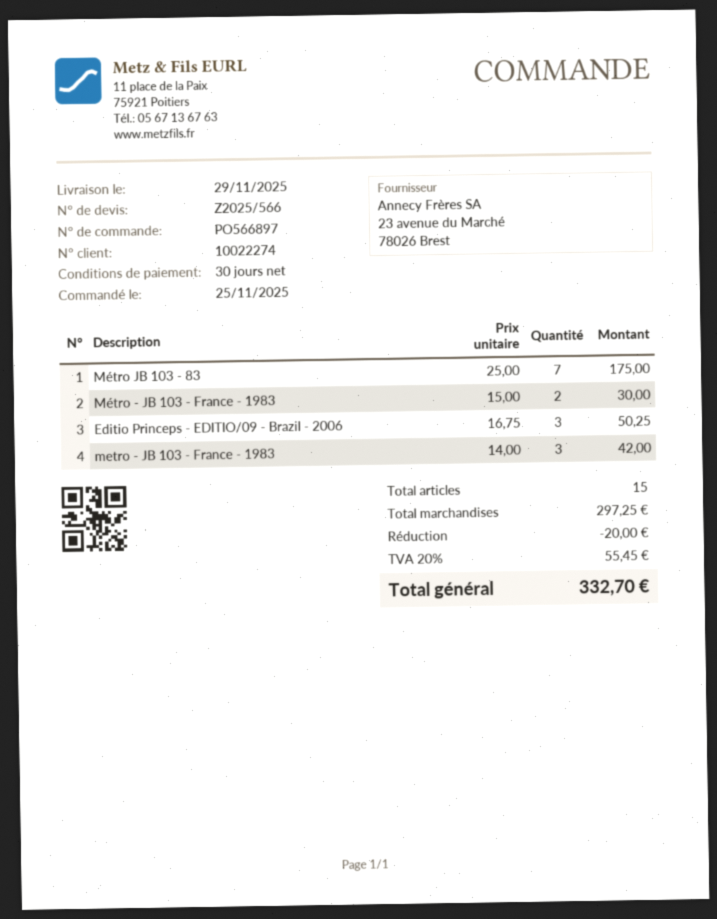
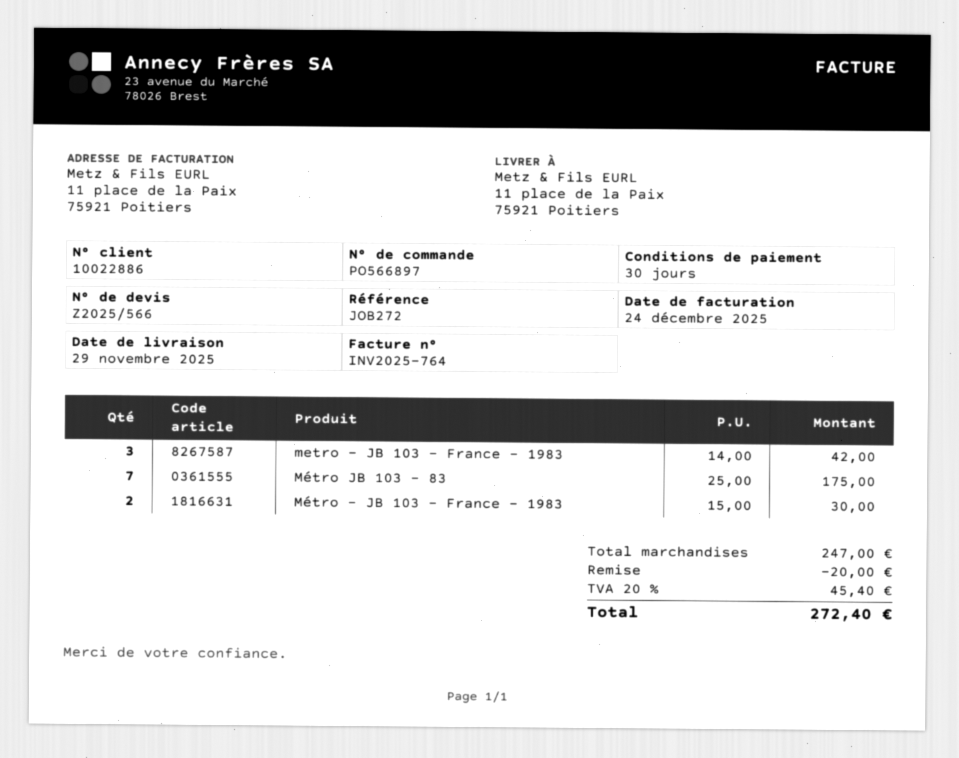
customer number: 10022274 -> 10022886
Editio Princeps - EDITIO/09 - Brazil - 2006: 3 x 16.75 = 50.25 -> none
subtotal: 297.25 -> 247.00
tax: 20% = 55.45 -> 20% = 45.40
total: 332.70 -> 272.40

